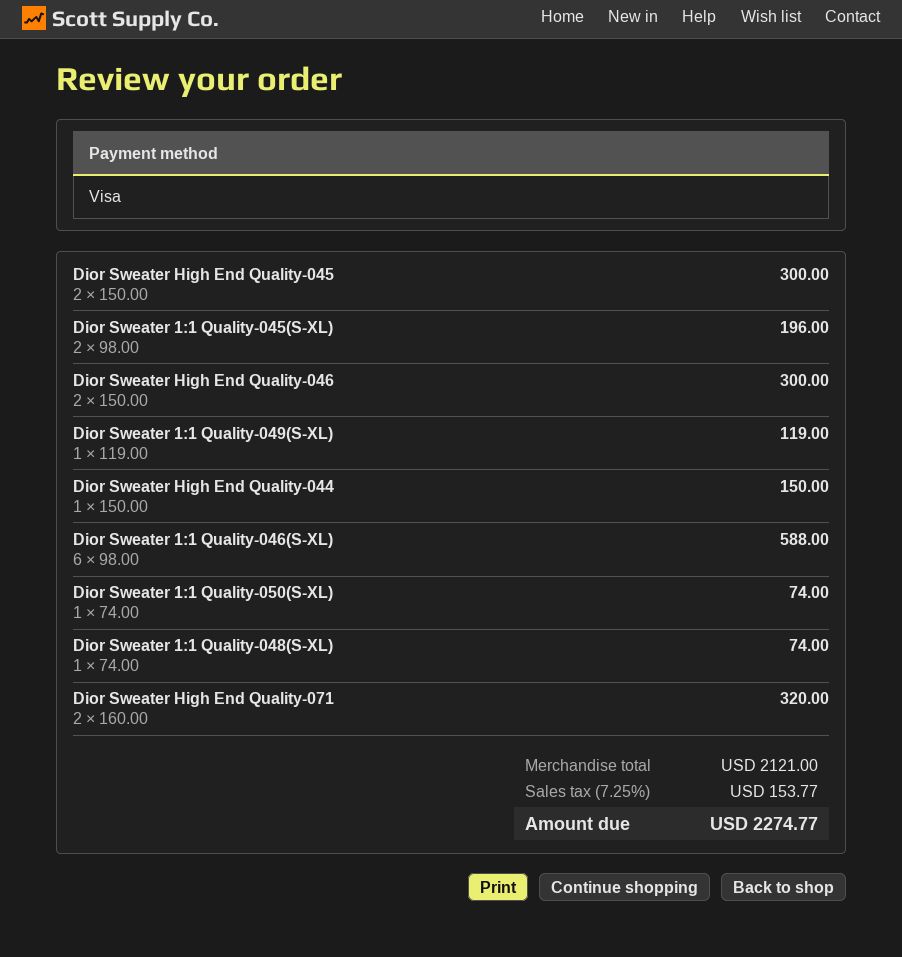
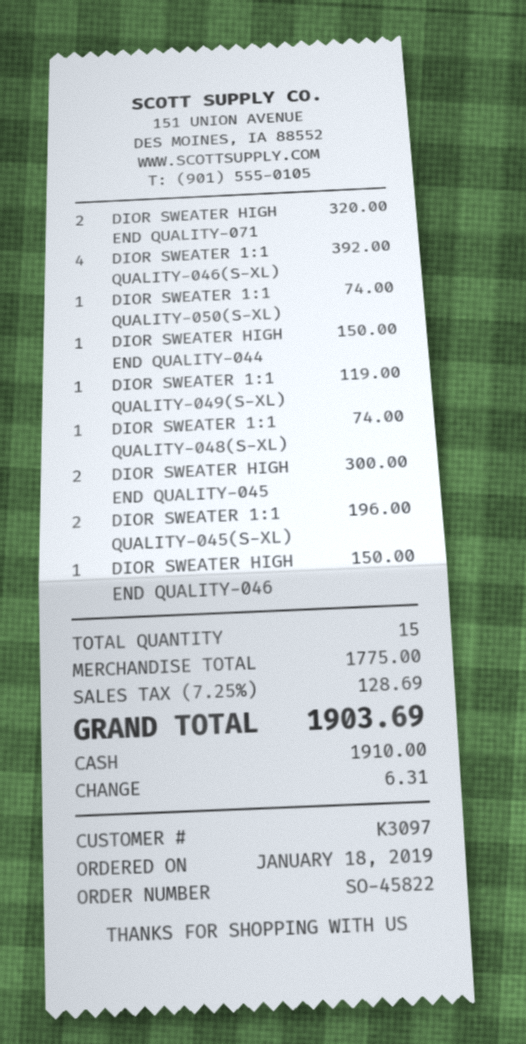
payment method: Visa -> cash
Dior Sweater High End Quality-046: 2 for 300.00 -> 1 for 150.00
Dior Sweater 1:1 Quality-046(S-XL): 6 for 588.00 -> 4 for 392.00
subtotal: 2121.00 -> 1775.00
tax: 7.25% = 153.77 -> 7.25% = 128.69
total: 2274.77 -> 1903.69

